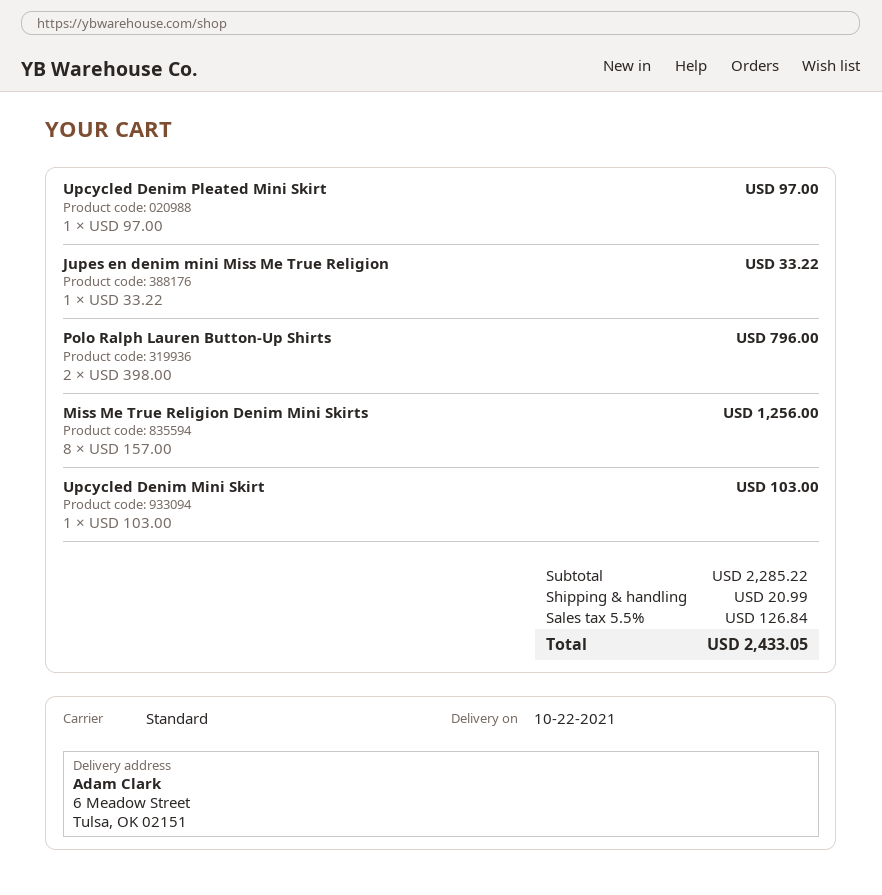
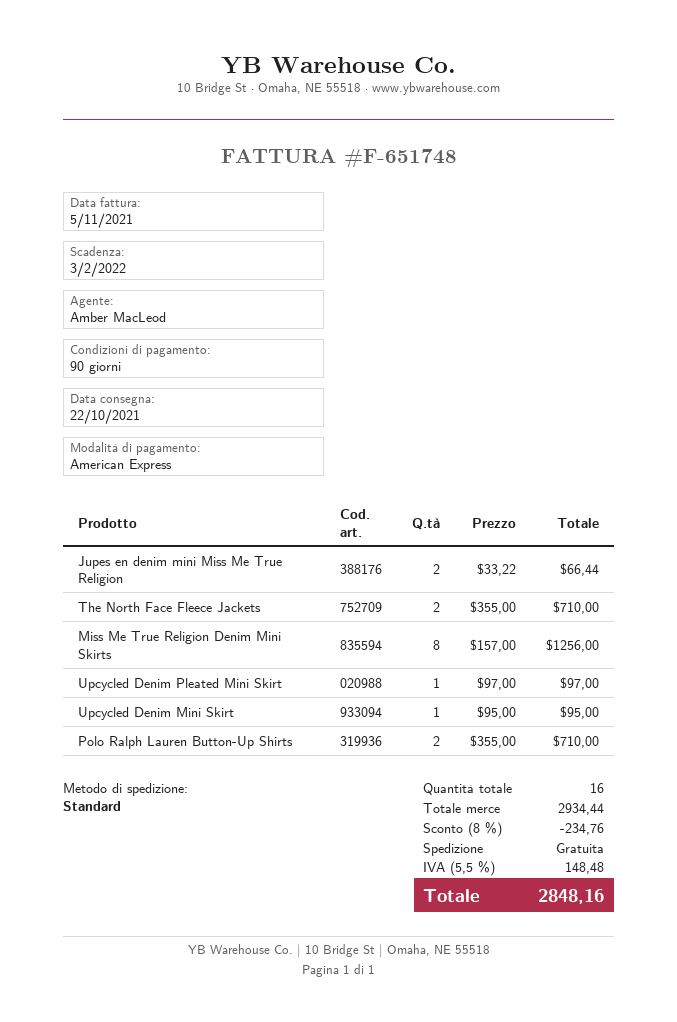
Jupes en denim mini Miss Me True Religion: 1 x 33.22 = 33.22 -> 2 x 33.22 = 66.44
Polo Ralph Lauren Button-Up Shirts: 2 x 398.00 = 796.00 -> 2 x 355.00 = 710.00
Upcycled Denim Mini Skirt: 1 x 103.00 = 103.00 -> 1 x 95.00 = 95.00
The North Face Fleece Jackets: none -> 2 x 355.00 = 710.00
subtotal: 2285.22 -> 2934.44
discount: none -> 8% = 234.76
shipping: 20.99 -> 0.00
tax: 5.5% = 126.84 -> 5.5% = 148.48
total: 2433.05 -> 2848.16

